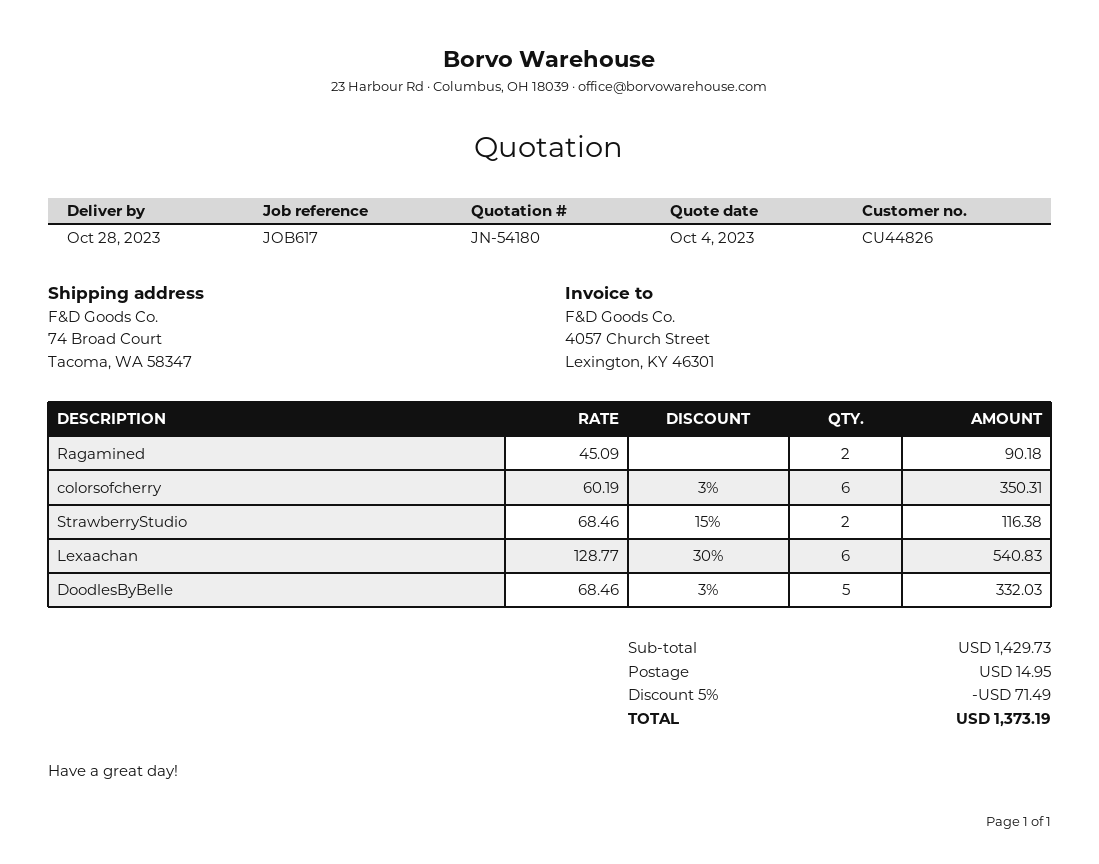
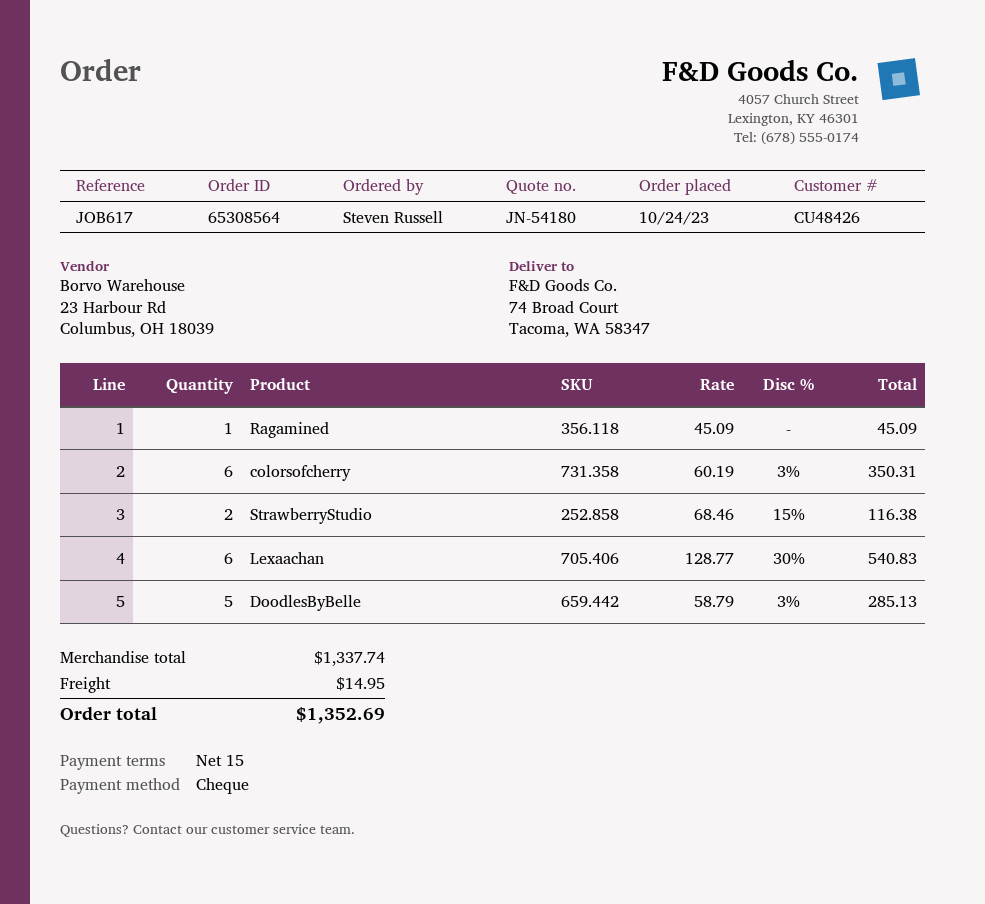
customer number: CU44826 -> CU48426
Ragamined: 2 x 45.09 = 90.18 -> 1 x 45.09 = 45.09
DoodlesByBelle: 5 x 68.46 - 3% = 332.03 -> 5 x 58.79 - 3% = 285.13
subtotal: 1429.73 -> 1337.74
discount: 5% = 71.49 -> none
total: 1373.19 -> 1352.69

